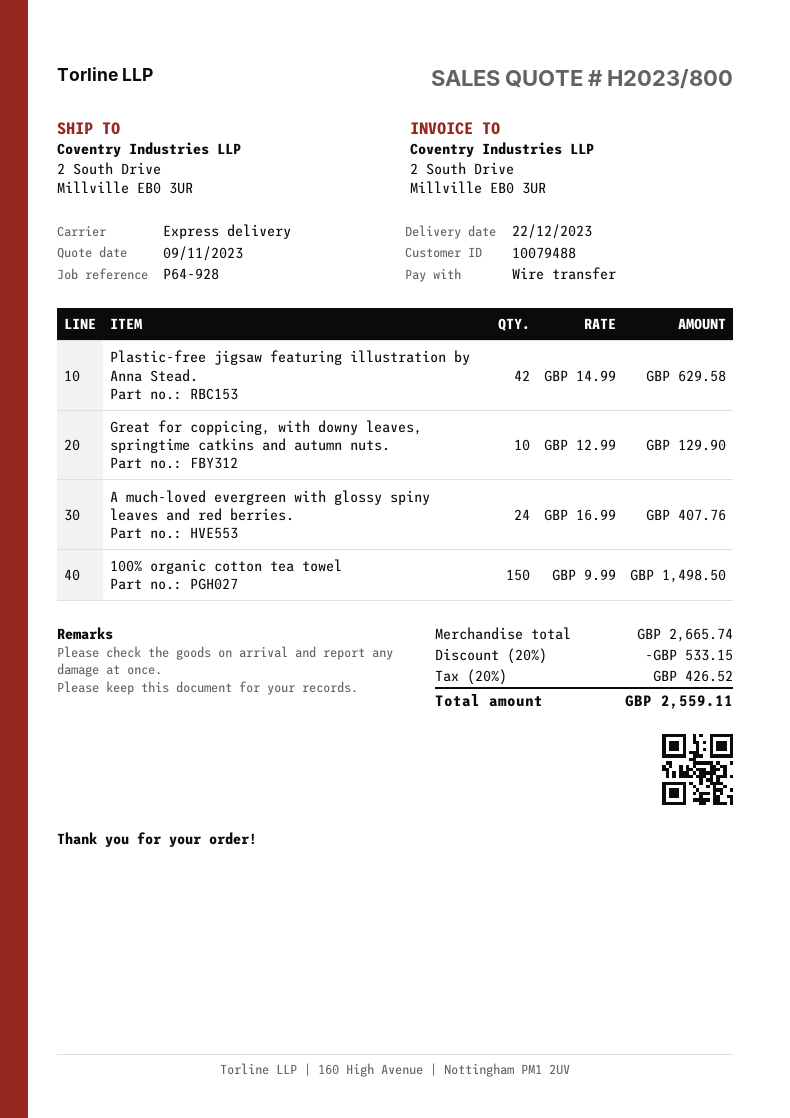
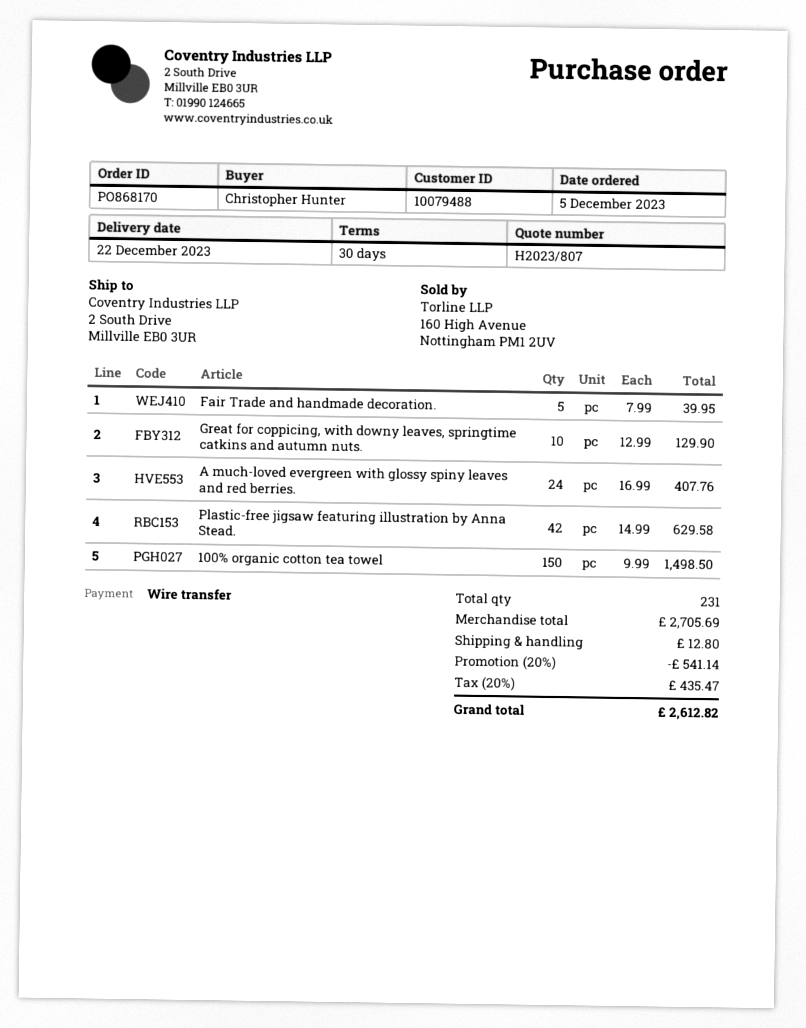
quote number: H2023/800 -> H2023/807
Fair Trade and handmade decoration.: none -> 5 x 7.99 = 39.95
subtotal: 2665.74 -> 2705.69
discount: 20% = 533.15 -> 20% = 541.14
shipping: none -> 12.80
tax: 20% = 426.52 -> 20% = 435.47
total: 2559.11 -> 2612.82

